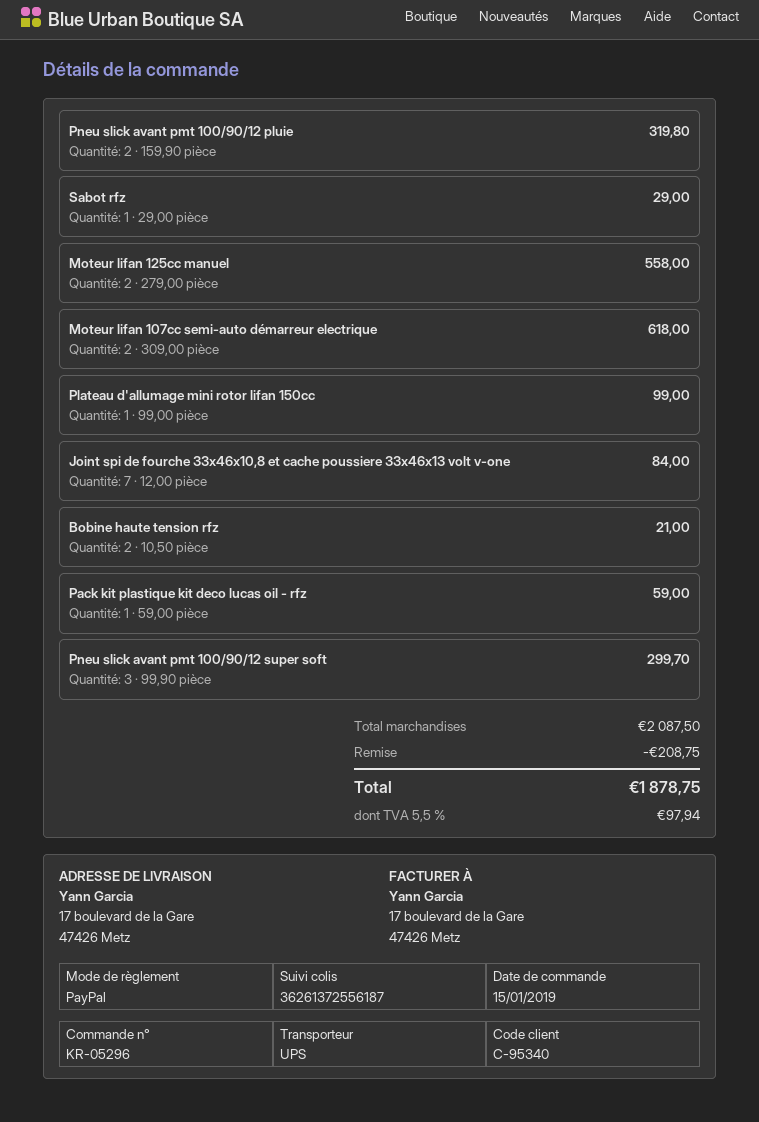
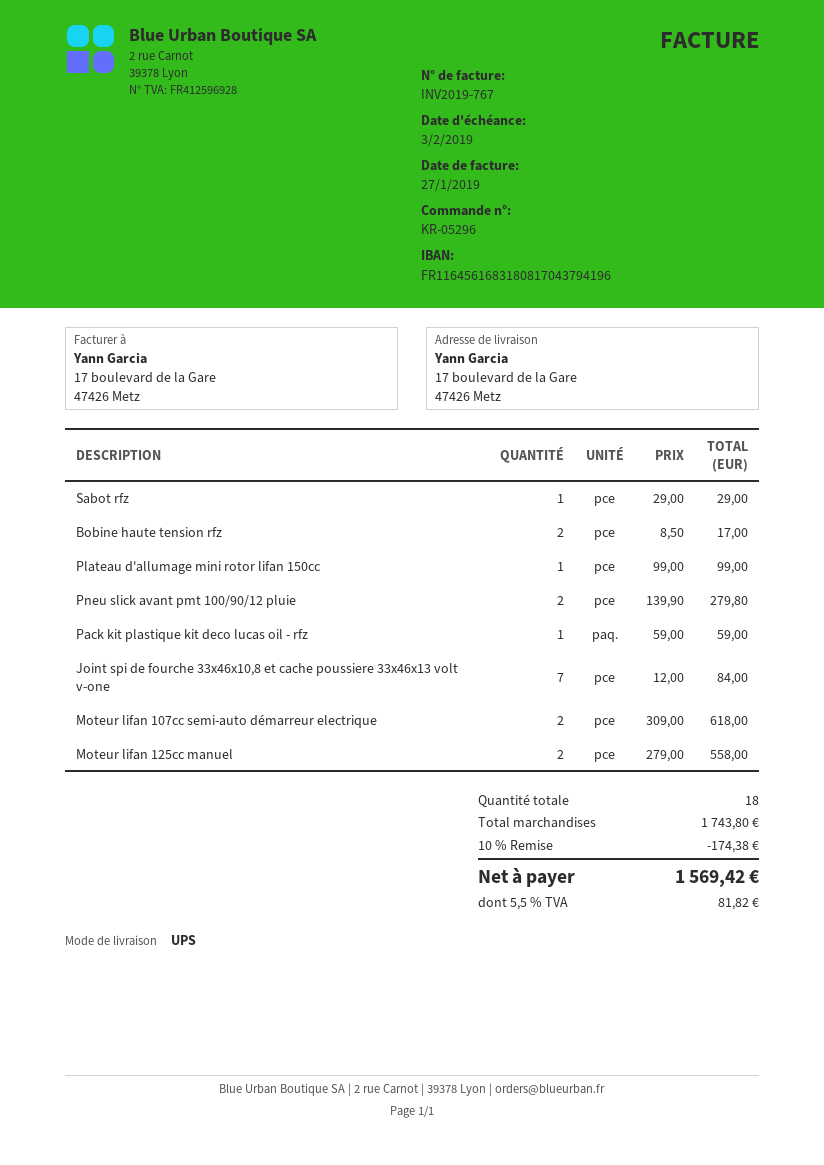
Pneu slick avant pmt 100/90/12 pluie: 2 x 159.90 = 319.80 -> 2 x 139.90 = 279.80
Bobine haute tension rfz: 2 x 10.50 = 21.00 -> 2 x 8.50 = 17.00
Pneu slick avant pmt 100/90/12 super soft: 3 x 99.90 = 299.70 -> none
subtotal: 2087.50 -> 1743.80
discount: 208.75 -> 174.38
tax: 5.5% = 97.94 -> 5.5% = 81.82
total: 1878.75 -> 1569.42

